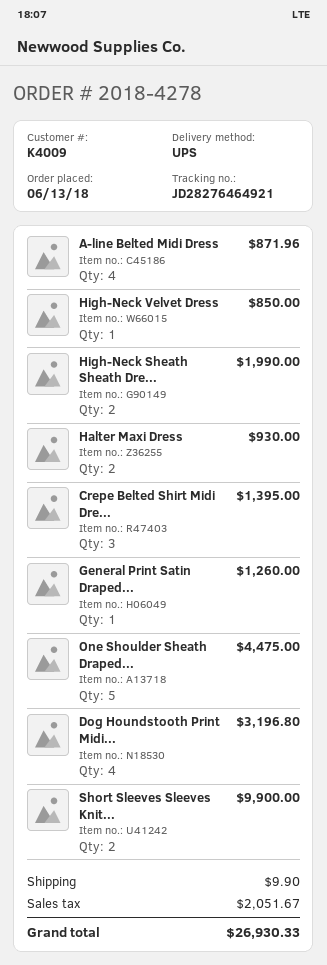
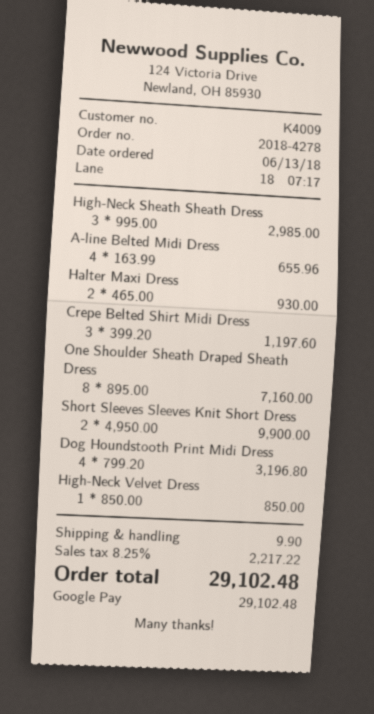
A-line Belted Midi Dress: 4 for 871.96 -> 4 for 655.96
High-Neck Sheath Sheath Dre...: 2 for 1990.00 -> 3 for 2985.00
Crepe Belted Shirt Midi Dre...: 3 for 1395.00 -> 3 for 1197.60
General Print Satin Draped...: 1 for 1260.00 -> none
One Shoulder Sheath Draped...: 5 for 4475.00 -> 8 for 7160.00
tax: 2051.67 -> 2217.22
total: 26930.33 -> 29102.48

